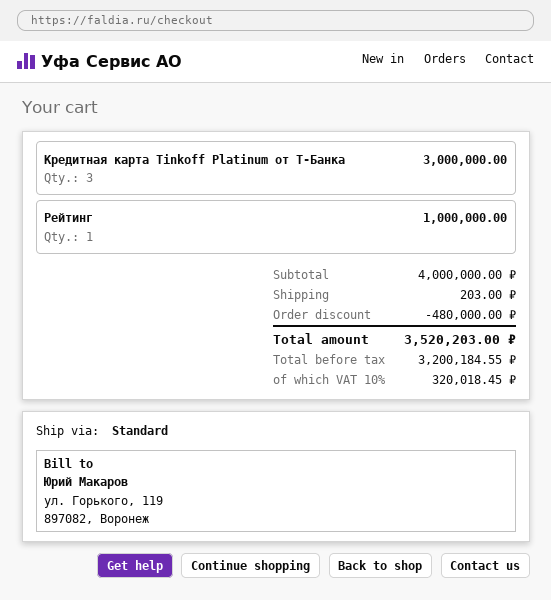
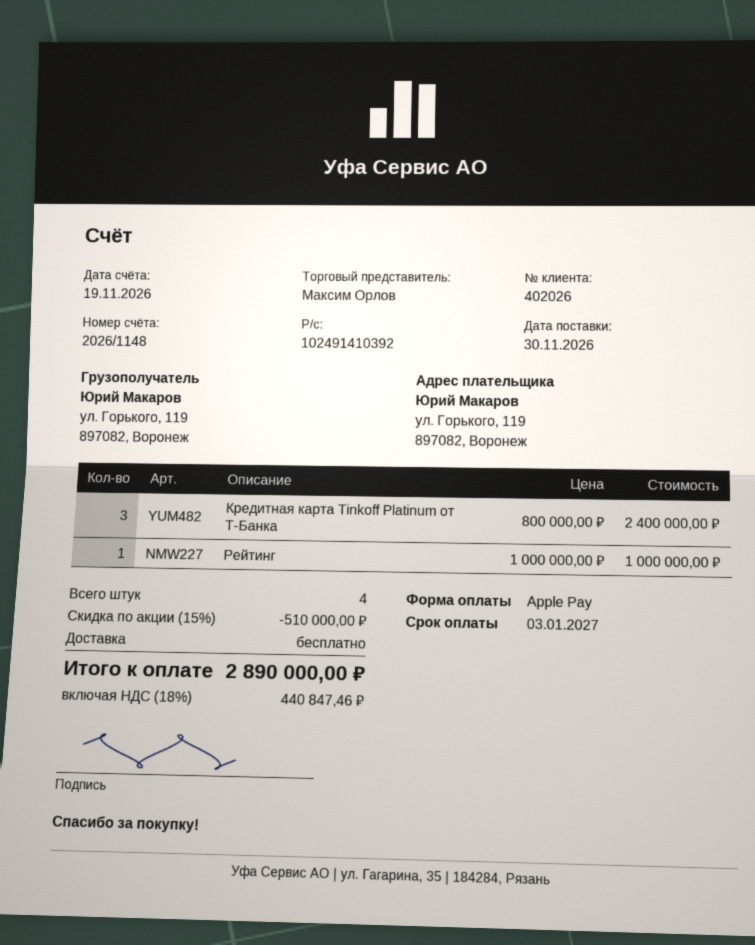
Кредитная карта Tinkoff Platinum от Т-Банка: 3 for 3000000.00 -> 3 for 2400000.00
discount: 480000.00 -> 510000.00
shipping: 203.00 -> 0.00
tax: 10% = 320018.45 -> 18% = 440847.46
total: 3520203.00 -> 2890000.00

